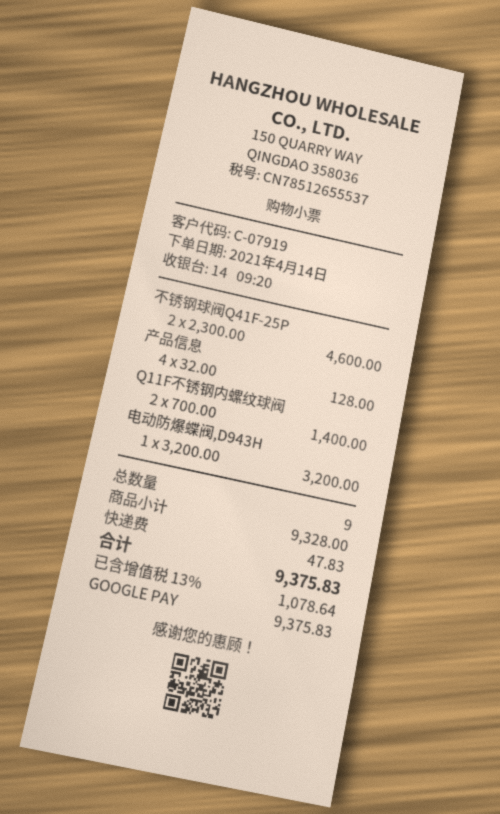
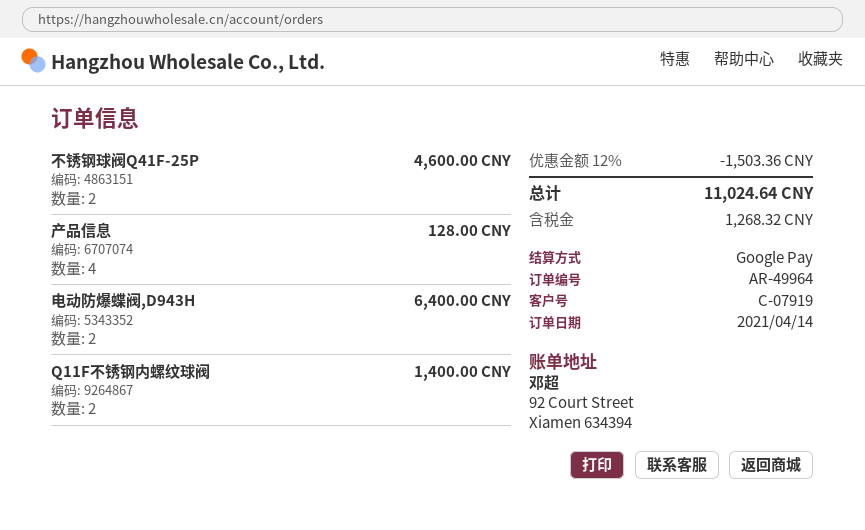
电动防爆蝶阀,D943H: 1 for 3200.00 -> 2 for 6400.00
discount: none -> 12% = 1503.36
shipping: 47.83 -> none
tax: 1078.64 -> 1268.32
total: 9375.83 -> 11024.64

